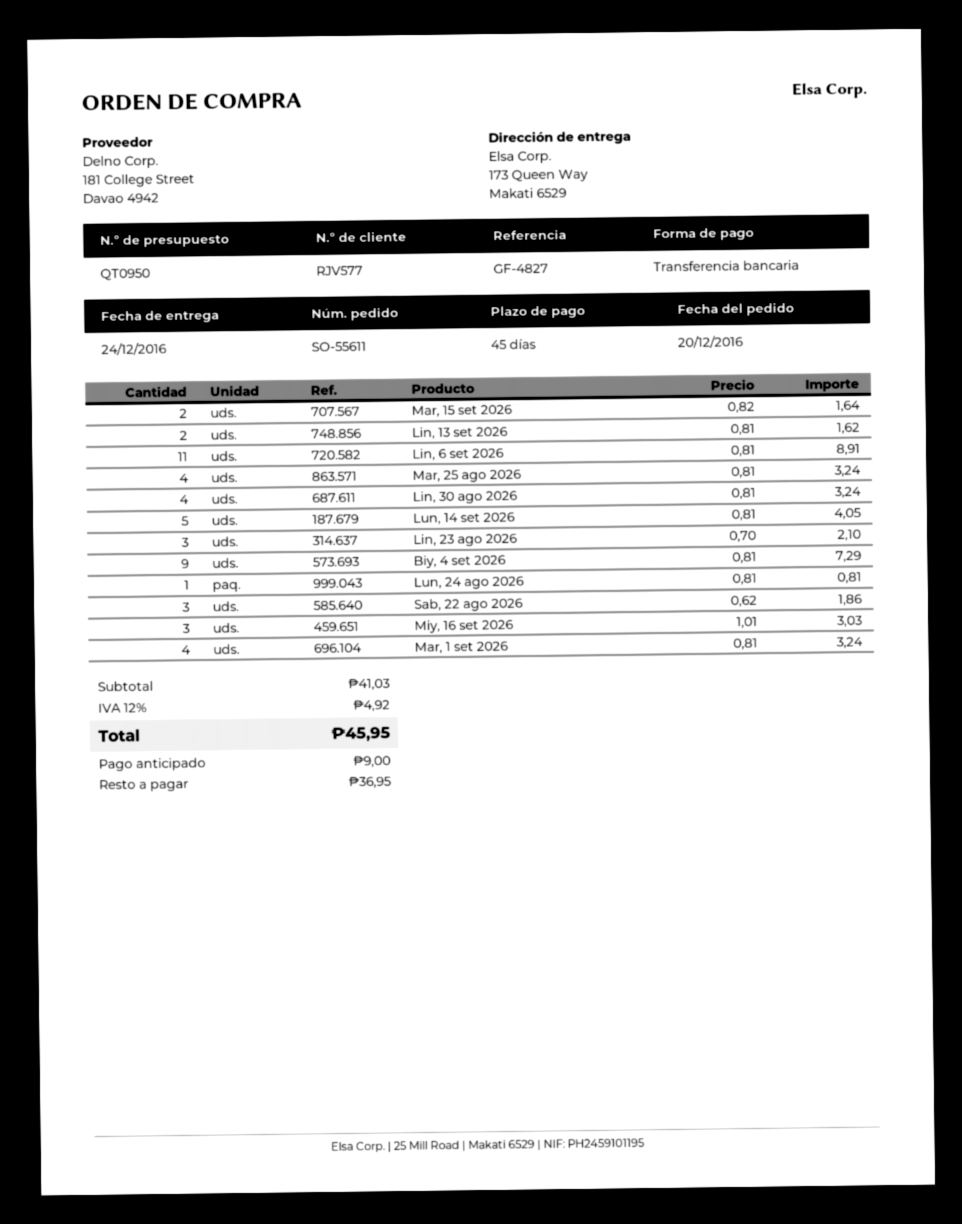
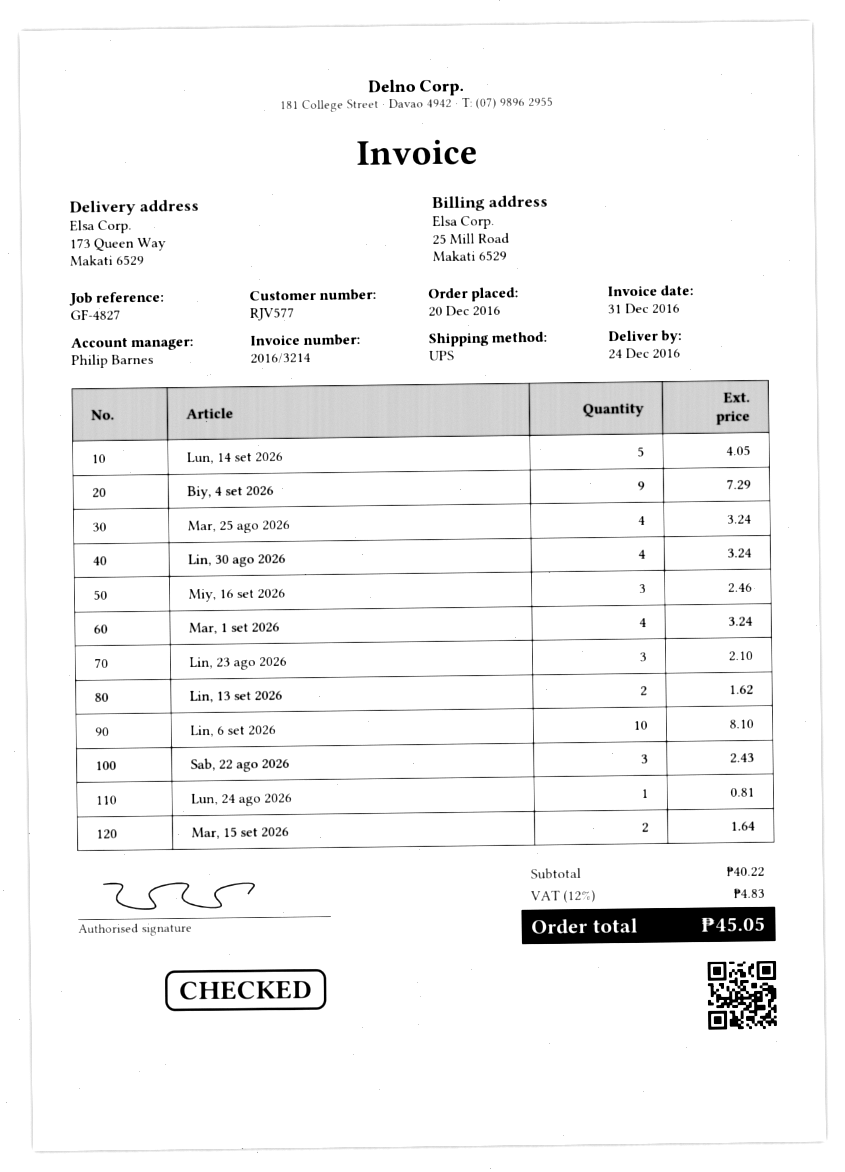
Lin, 6 set 2026: 11 for 8.91 -> 10 for 8.10
Sab, 22 ago 2026: 3 for 1.86 -> 3 for 2.43
Miy, 16 set 2026: 3 for 3.03 -> 3 for 2.46
subtotal: 41.03 -> 40.22
tax: 12% = 4.92 -> 12% = 4.83
total: 45.95 -> 45.05

